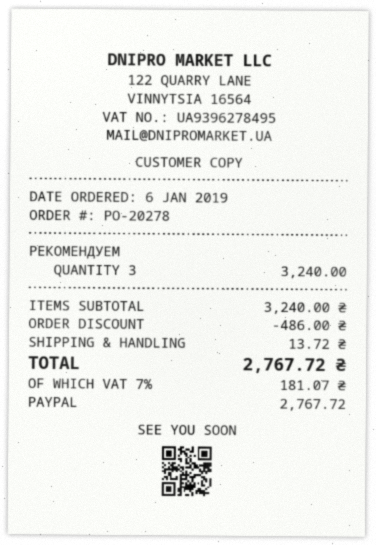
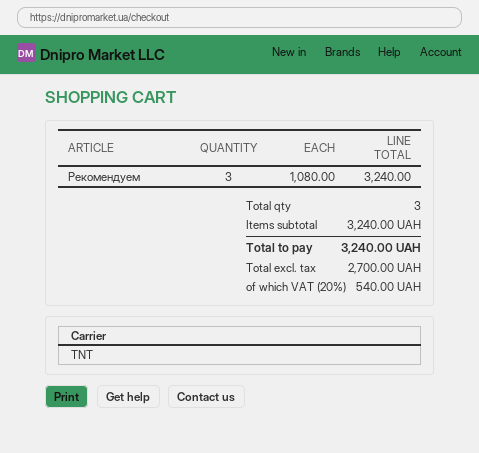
discount: 486.00 -> none
shipping: 13.72 -> none
tax: 7% = 181.07 -> 20% = 540.00
total: 2767.72 -> 3240.00

